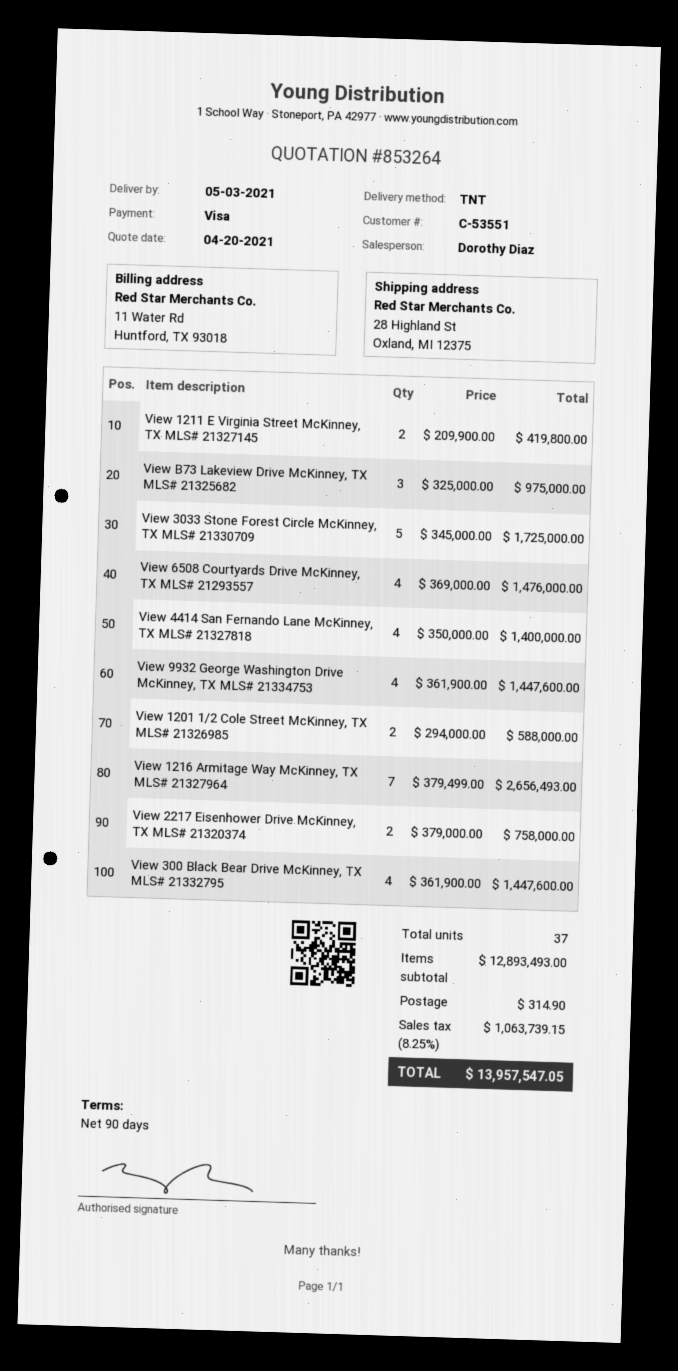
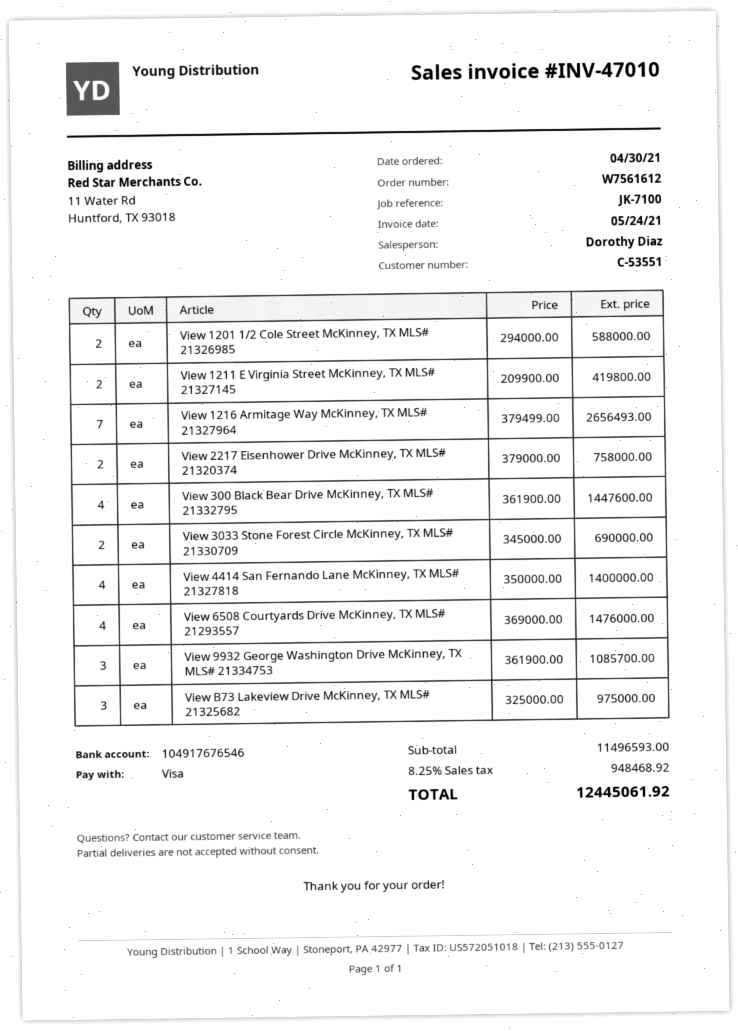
View 3033 Stone Forest Circle McKinney, TX MLS# 21330709: 5 x 345000.00 = 1725000.00 -> 2 x 345000.00 = 690000.00
View 9932 George Washington Drive McKinney, TX MLS# 21334753: 4 x 361900.00 = 1447600.00 -> 3 x 361900.00 = 1085700.00
subtotal: 12893493.00 -> 11496593.00
shipping: 314.90 -> none
tax: 8.25% = 1063739.15 -> 8.25% = 948468.92
total: 13957547.05 -> 12445061.92

